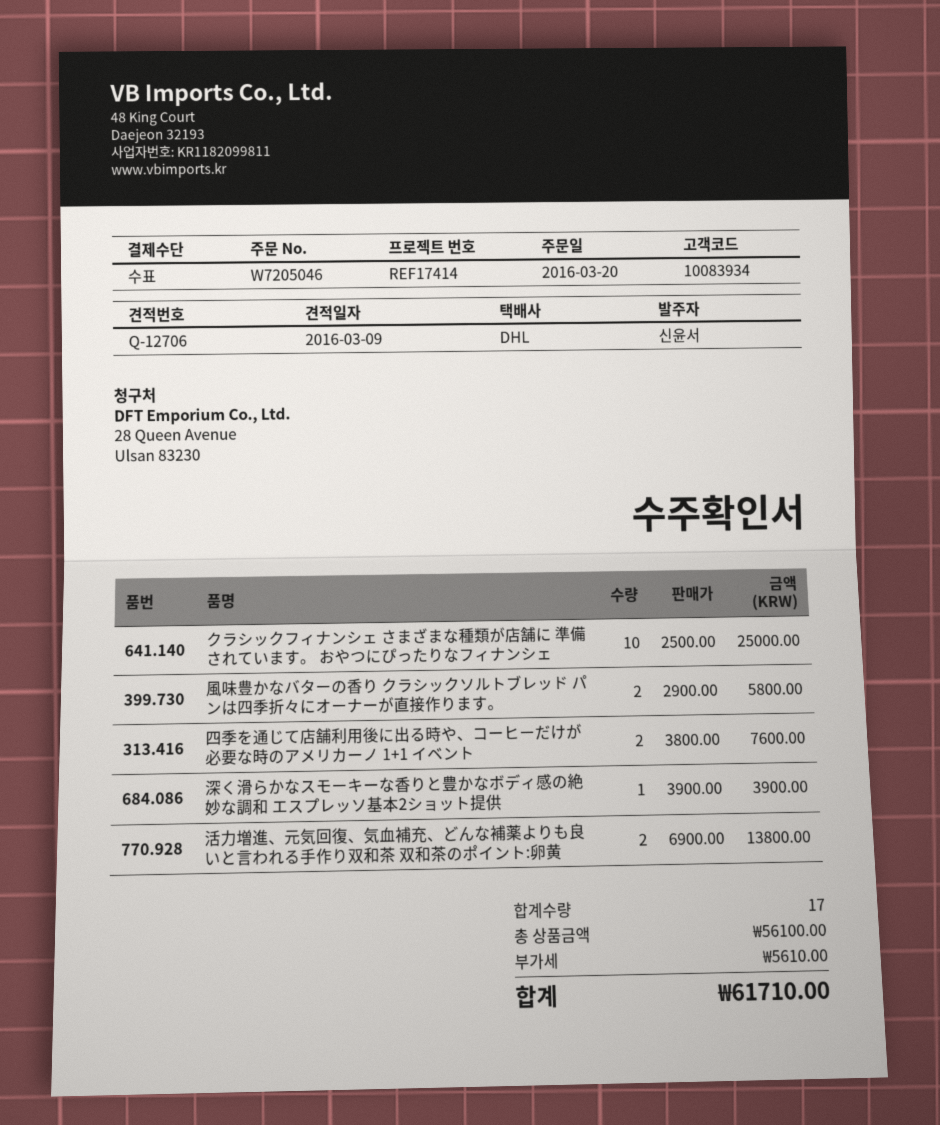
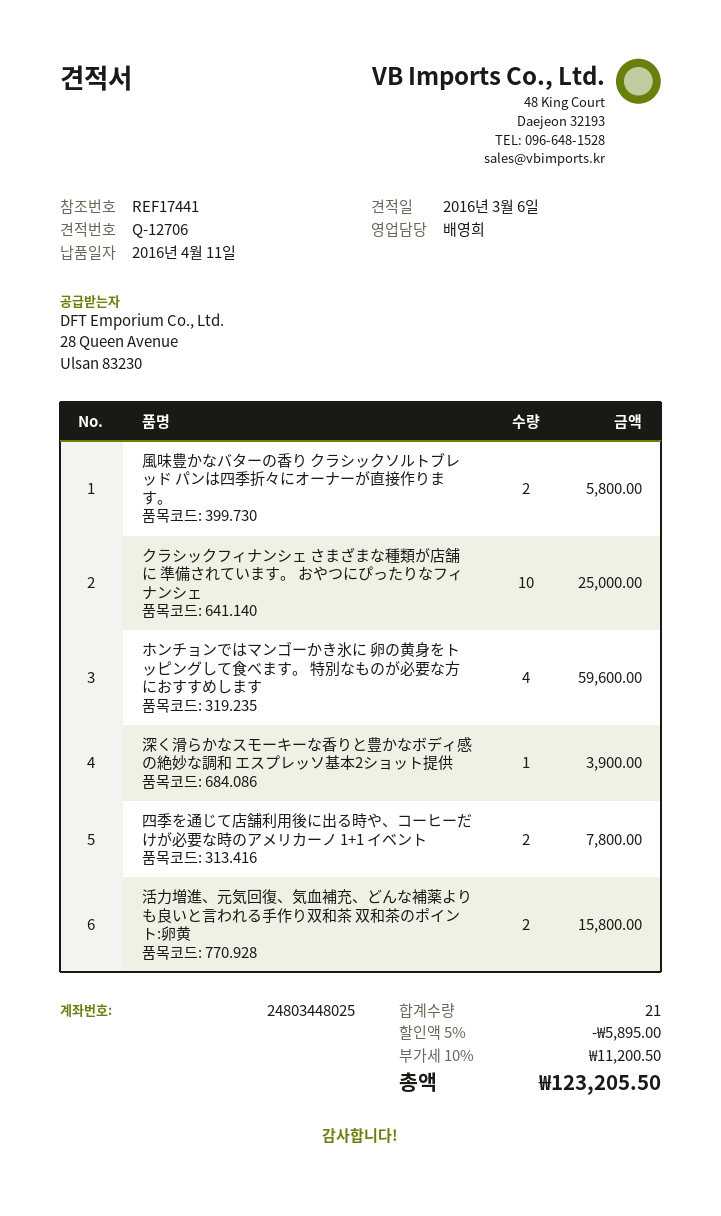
quote date: 2016-03-09 -> 2016-03-06
reference: REF17414 -> REF17441
四季を通じて店舗利用後に出る時や、コーヒーだけが必要な時のアメリカーノ 1+1 イベント: 2 for 7600.00 -> 2 for 7800.00
活力増進、元気回復、気血補充、どんな補薬よりも良いと言われる手作り双和茶 双和茶のポイント:卵黄: 2 for 13800.00 -> 2 for 15800.00
ホンチョンではマンゴーかき氷に 卵の黄身をトッピングして食べます。 特別なものが必要な方におすすめします: none -> 4 for 59600.00
total quantity: 17 -> 21
discount: none -> 5% = 5895.00
tax: 5610.00 -> 11200.50
total: 61710.00 -> 123205.50

